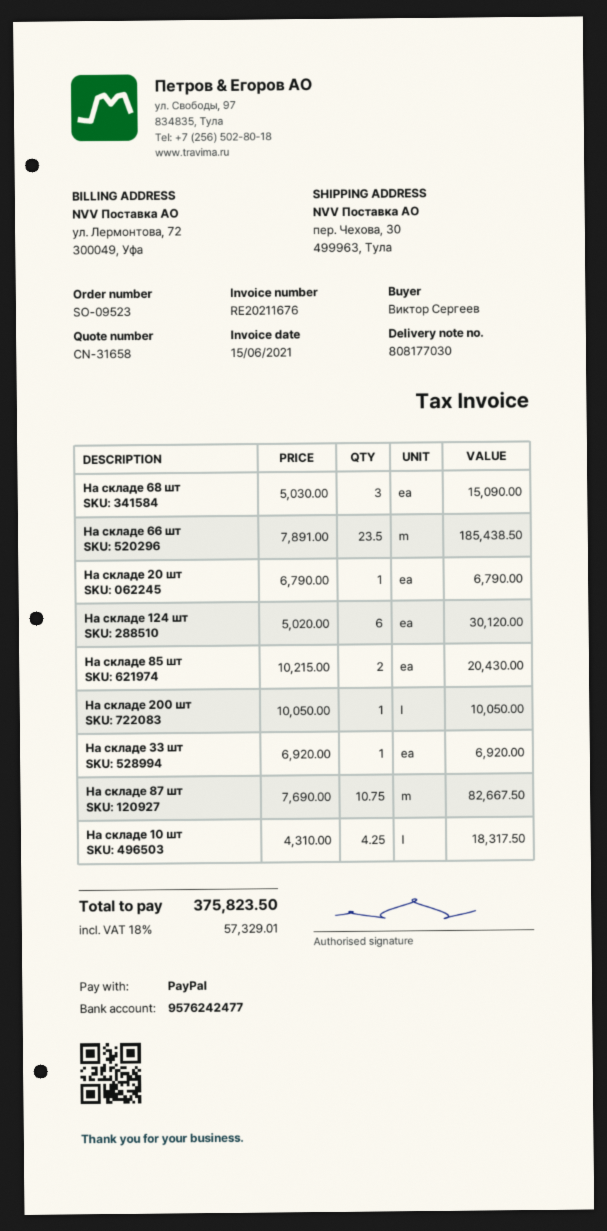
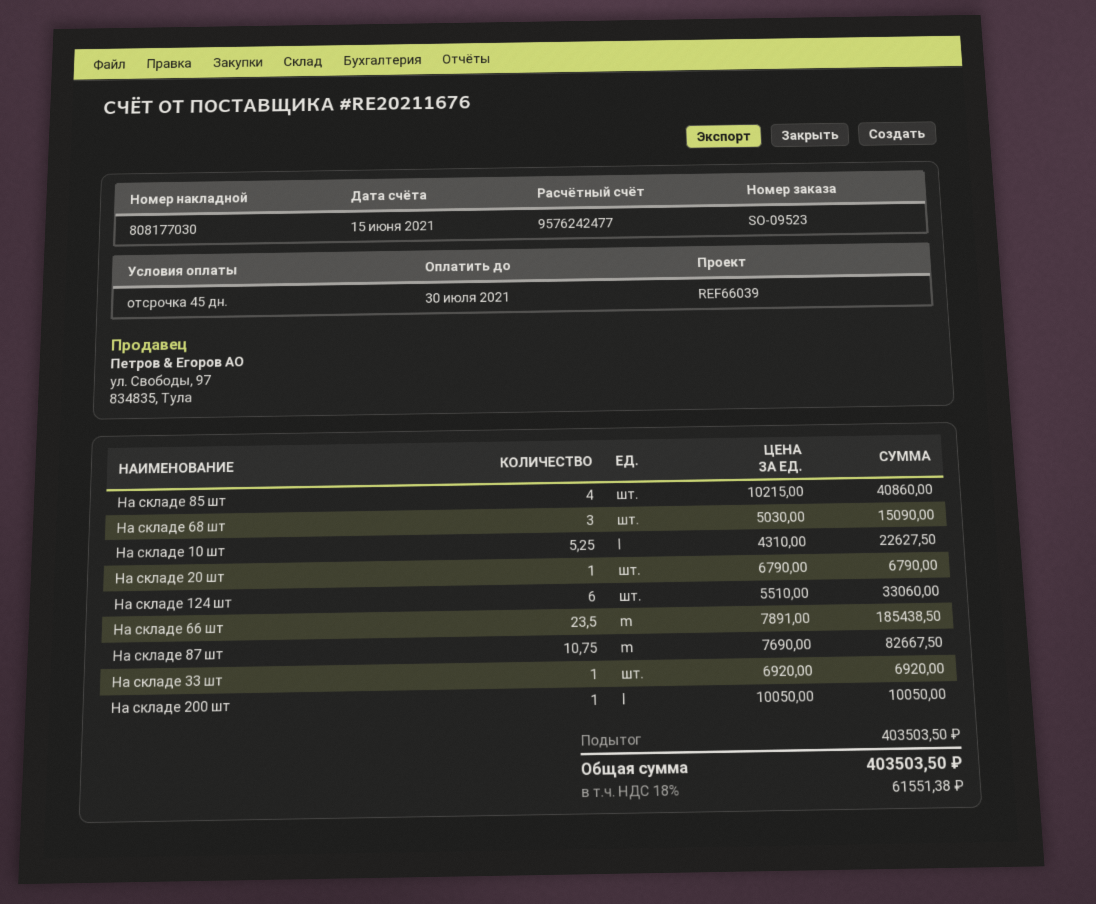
На складе 124 шт: 6 x 5020.00 = 30120.00 -> 6 x 5510.00 = 33060.00
На складе 85 шт: 2 x 10215.00 = 20430.00 -> 4 x 10215.00 = 40860.00
На складе 10 шт: 4.25 x 4310.00 = 18317.50 -> 5.25 x 4310.00 = 22627.50
tax: 18% = 57329.01 -> 18% = 61551.38
total: 375823.50 -> 403503.50

